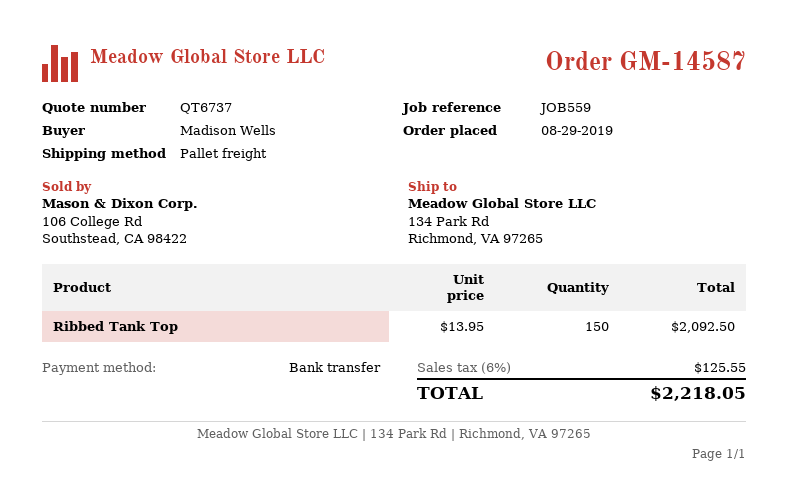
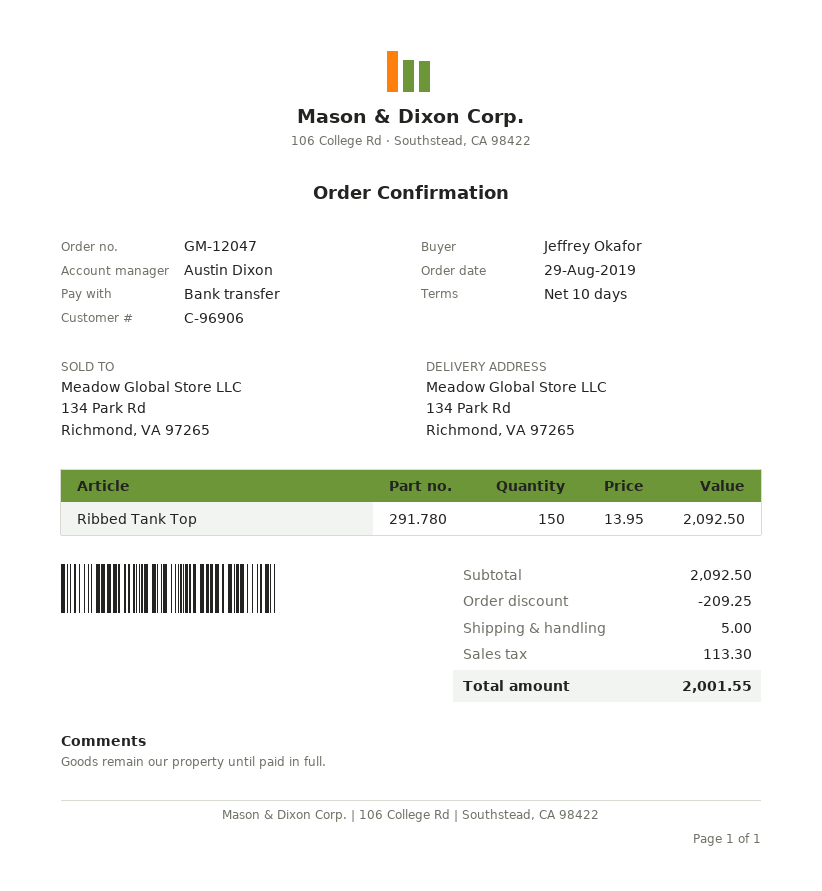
order number: GM-14587 -> GM-12047
ordered by: Madison Wells -> Jeffrey Okafor
discount: none -> 209.25
shipping: none -> 5.00
tax: 125.55 -> 113.30
total: 2218.05 -> 2001.55

